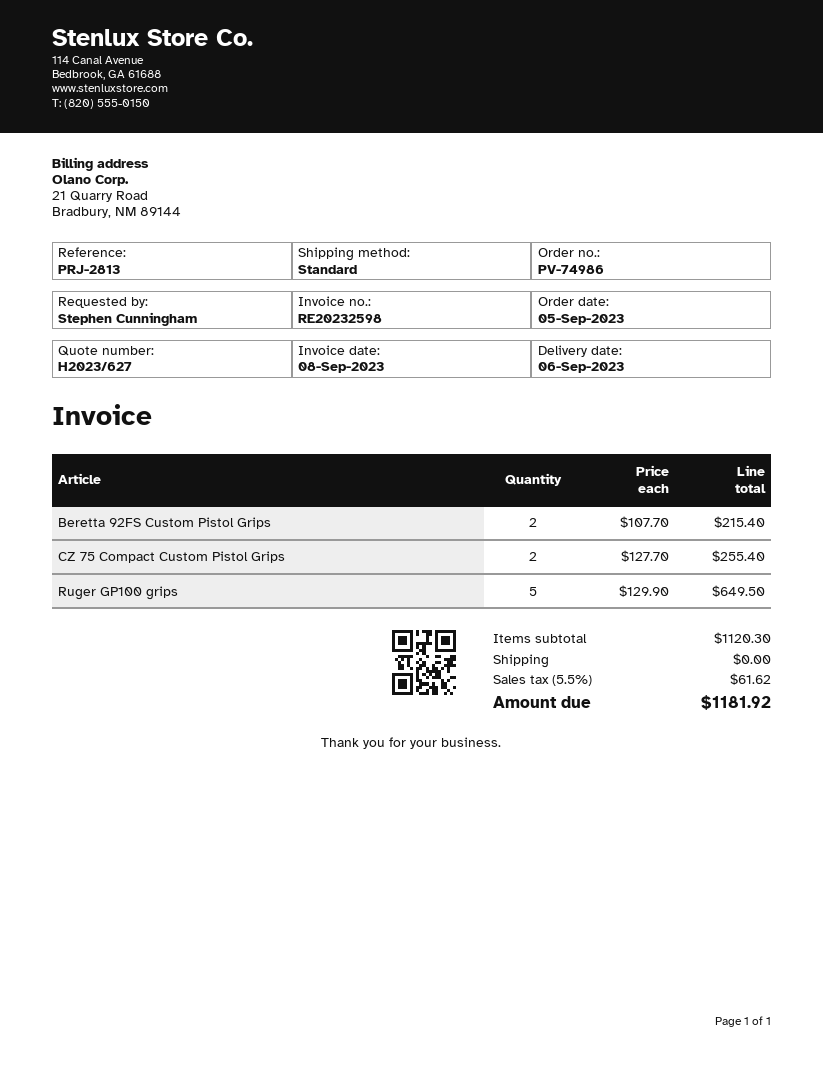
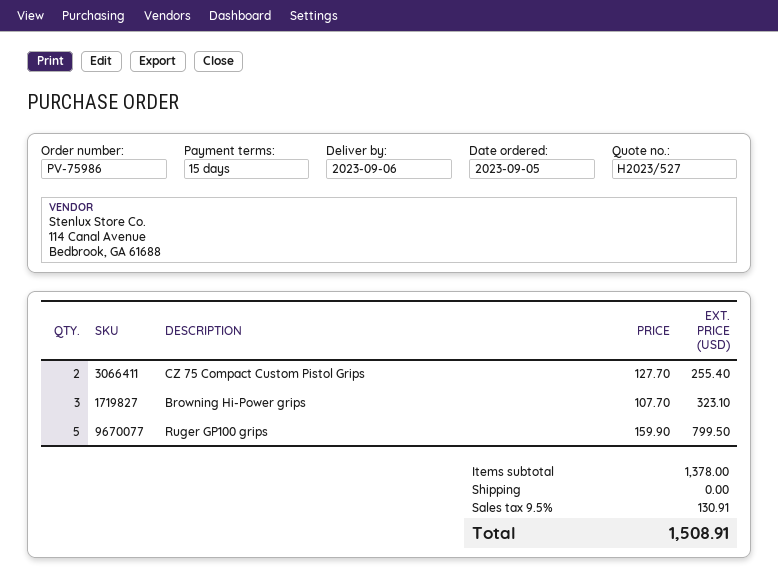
quote number: H2023/627 -> H2023/527
order number: PV-74986 -> PV-75986
Beretta 92FS Custom Pistol Grips: 2 x 107.70 = 215.40 -> none
Ruger GP100 grips: 5 x 129.90 = 649.50 -> 5 x 159.90 = 799.50
Browning Hi-Power grips: none -> 3 x 107.70 = 323.10
subtotal: 1120.30 -> 1378.00
tax: 5.5% = 61.62 -> 9.5% = 130.91
total: 1181.92 -> 1508.91

